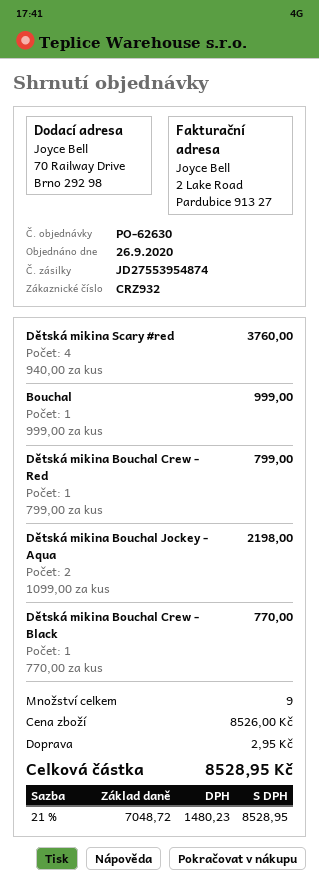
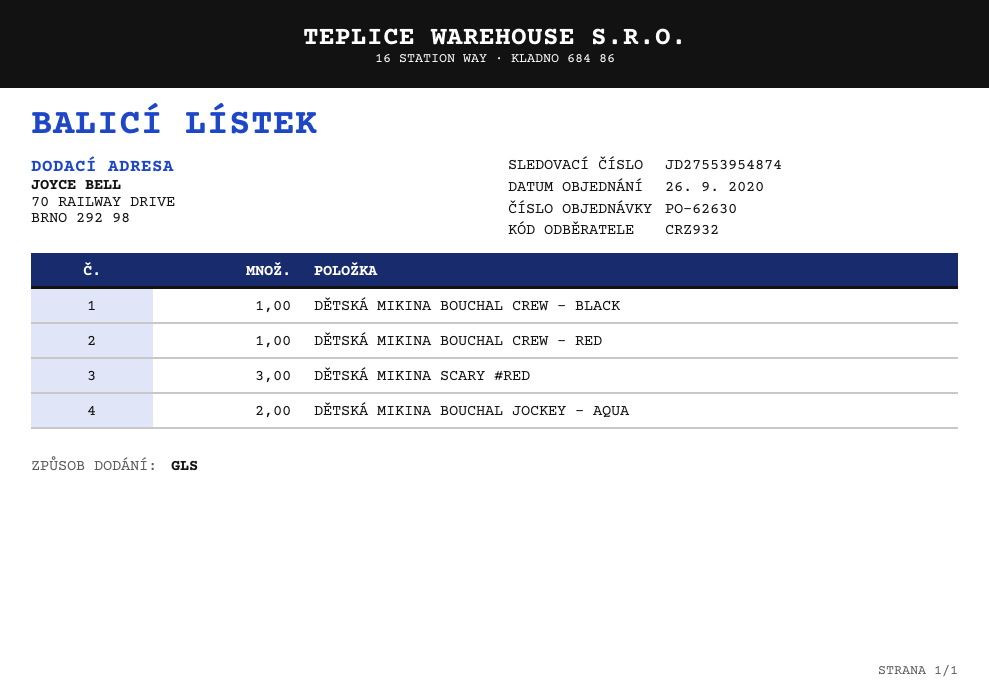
Dětská mikina Scary #red: 4 -> 3
Bouchal: 1 -> none

